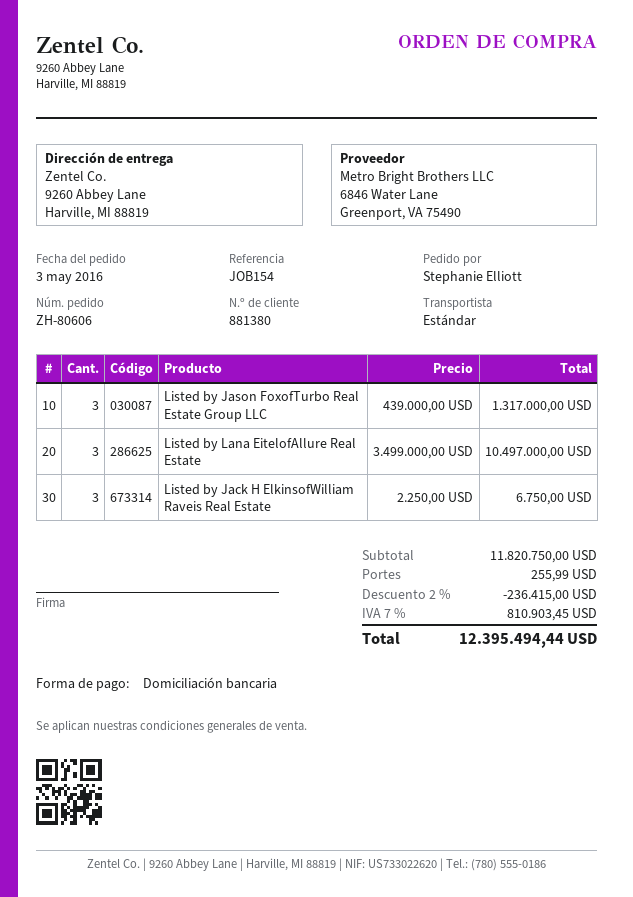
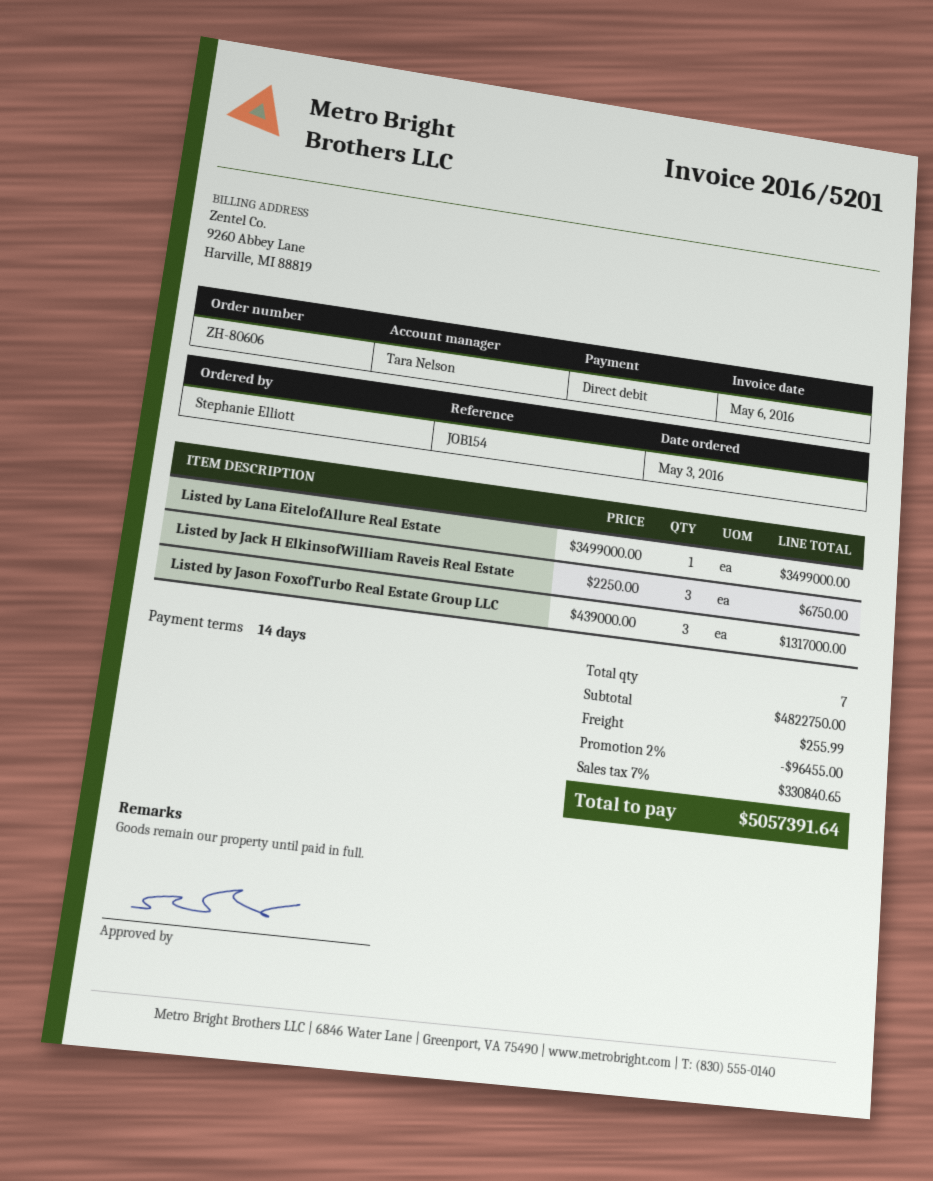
Listed by Lana EitelofAllure Real Estate: 3 x 3499000.00 = 10497000.00 -> 1 x 3499000.00 = 3499000.00
subtotal: 11820750.00 -> 4822750.00
discount: 2% = 236415.00 -> 2% = 96455.00
tax: 7% = 810903.45 -> 7% = 330840.65
total: 12395494.44 -> 5057391.64

